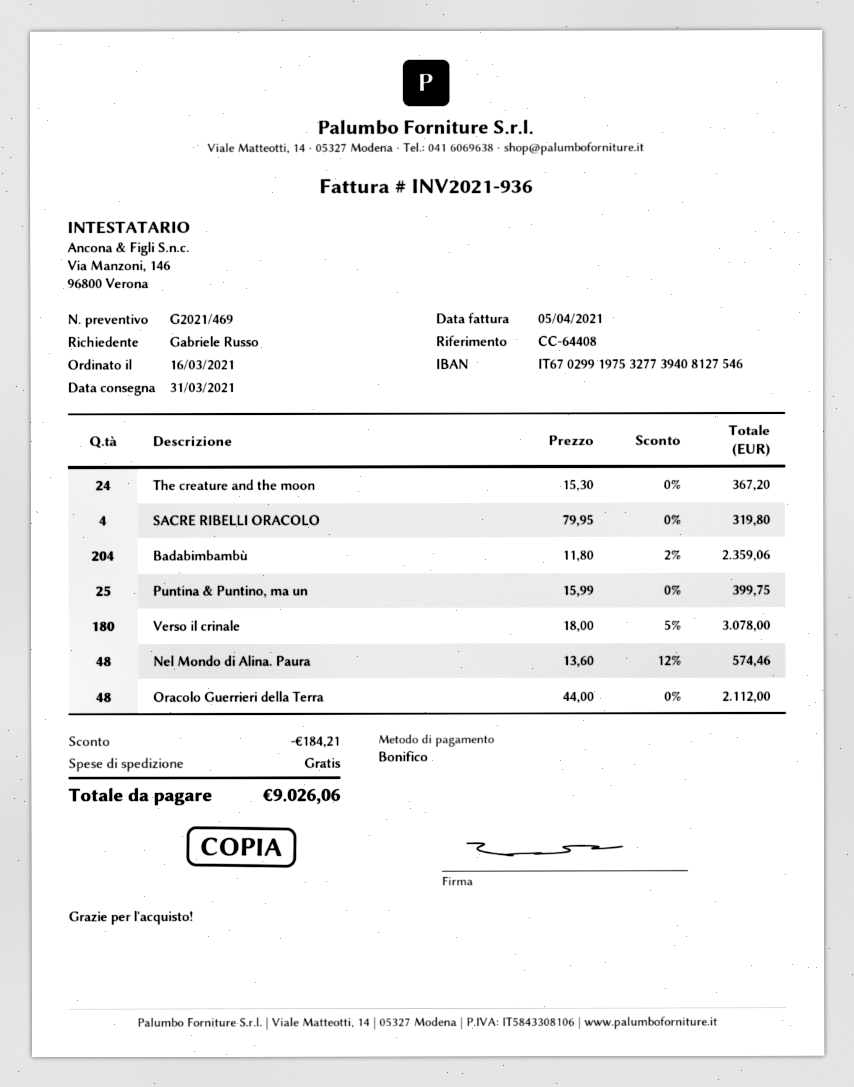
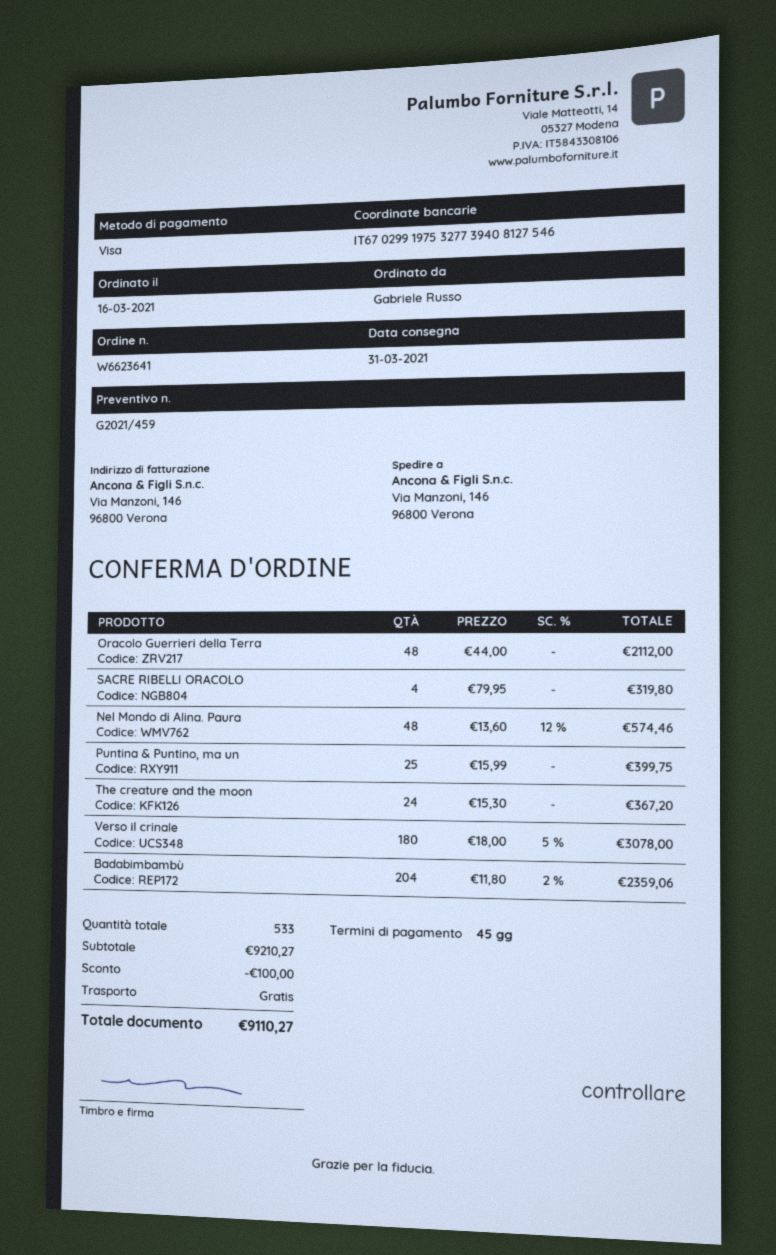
quote number: G2021/469 -> G2021/459
payment method: bank transfer -> Visa
discount: 184.21 -> 100.00
total: 9026.06 -> 9110.27

